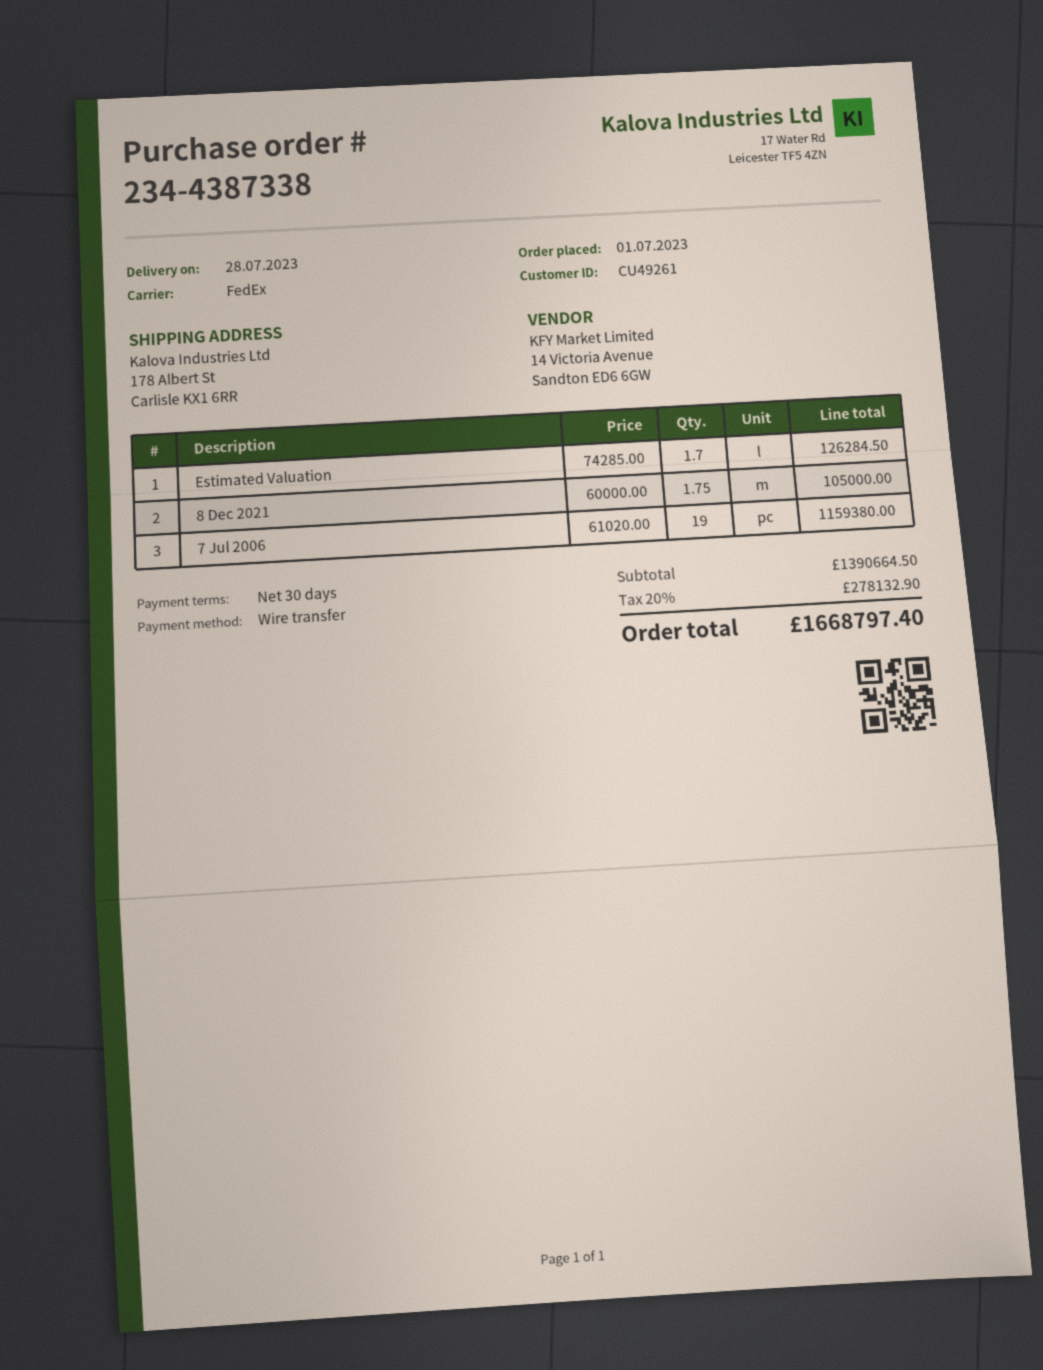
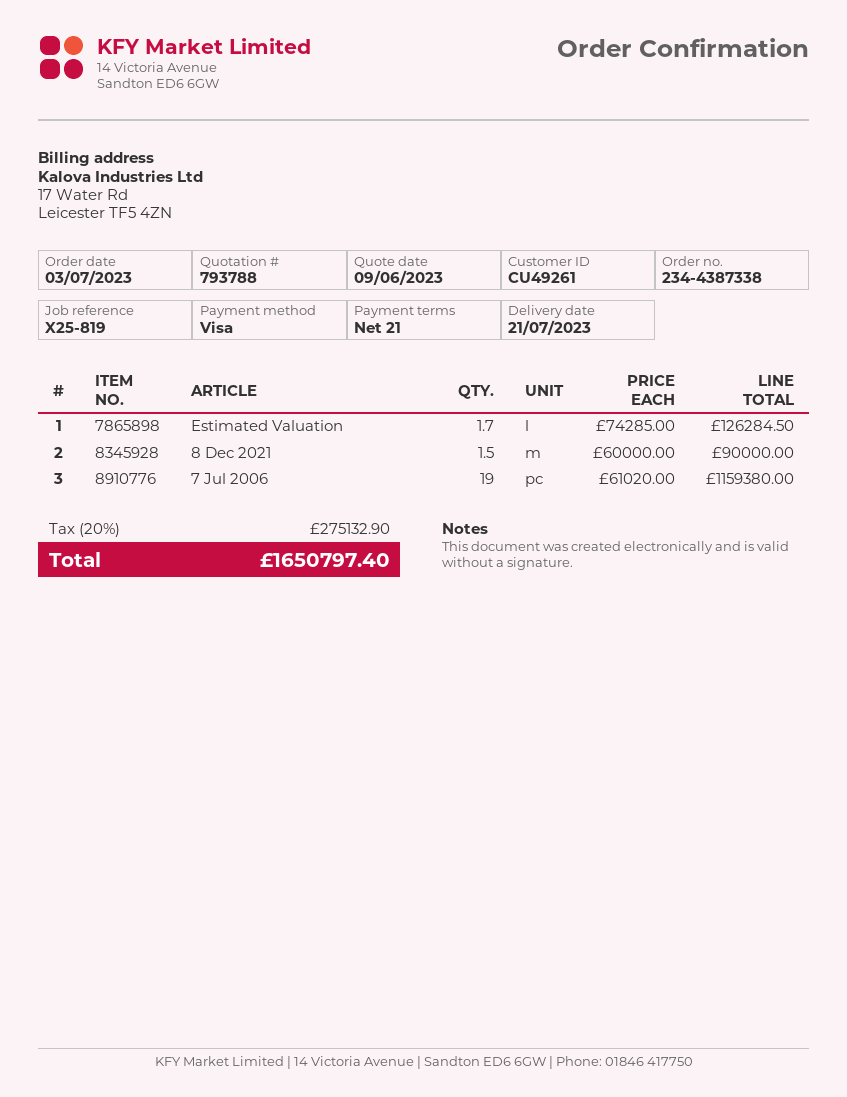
order date: 2023-07-01 -> 2023-07-03
delivery date: 2023-07-28 -> 2023-07-21
payment terms: 30 days -> 21 days
payment method: bank transfer -> Visa
8 Dec 2021: 1.75 x 60000.00 = 105000.00 -> 1.5 x 60000.00 = 90000.00
tax: 20% = 278132.90 -> 20% = 275132.90
total: 1668797.40 -> 1650797.40

